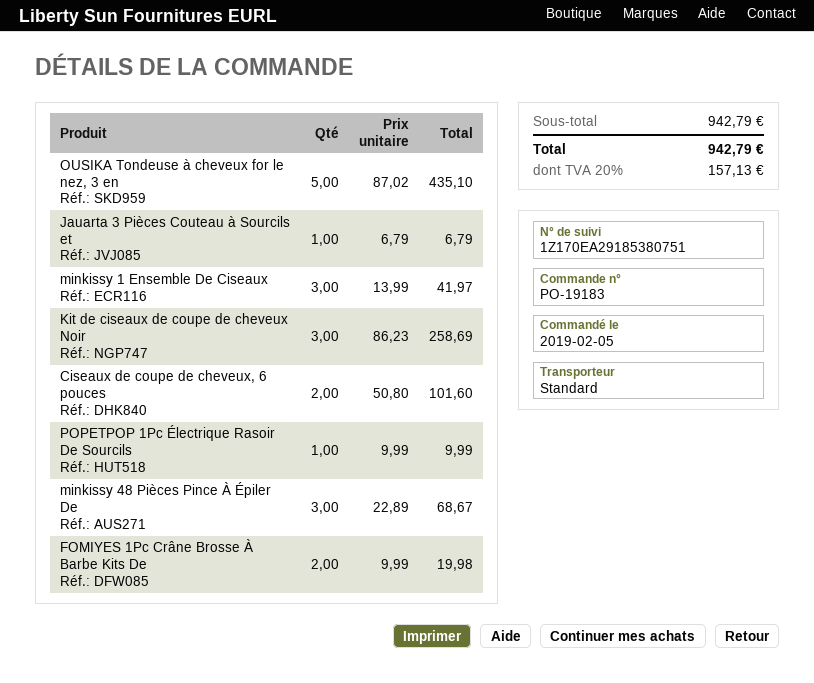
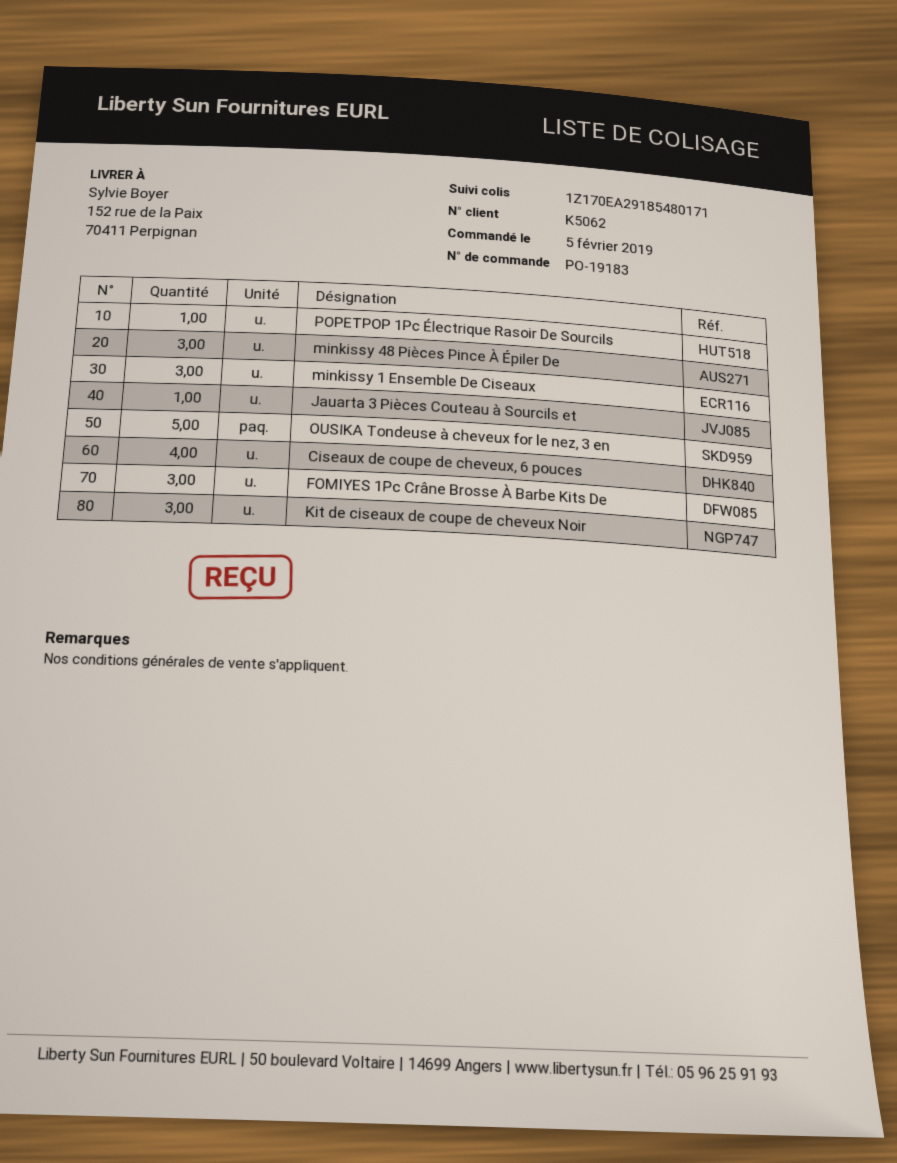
tracking number: 1Z170EA29185380751 -> 1Z170EA29185480171
Ciseaux de coupe de cheveux, 6 pouces: 2 -> 4
FOMIYES 1Pc Crâne Brosse À Barbe Kits De: 2 -> 3

